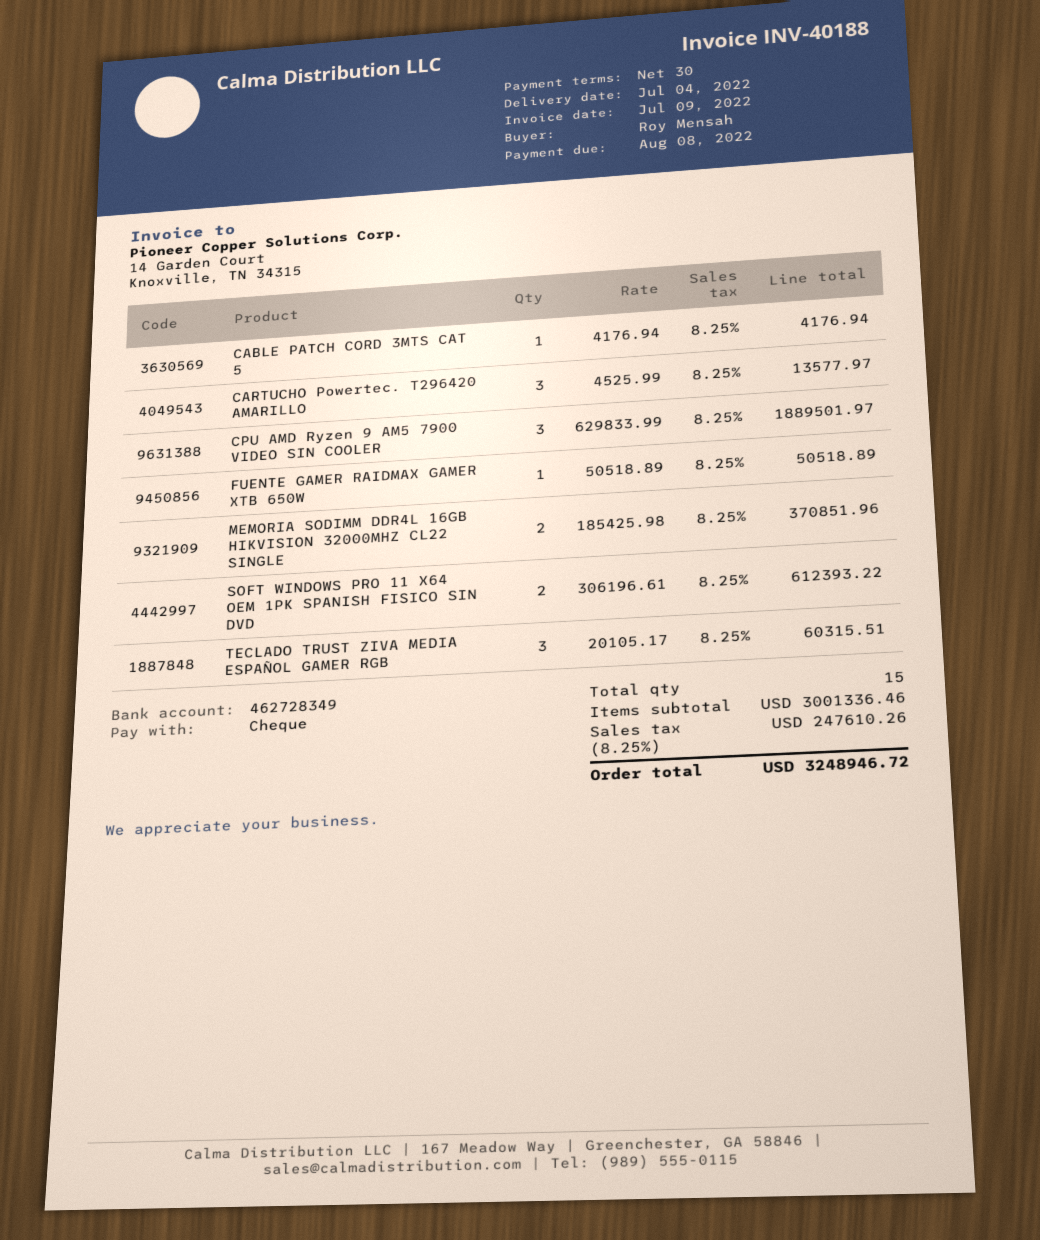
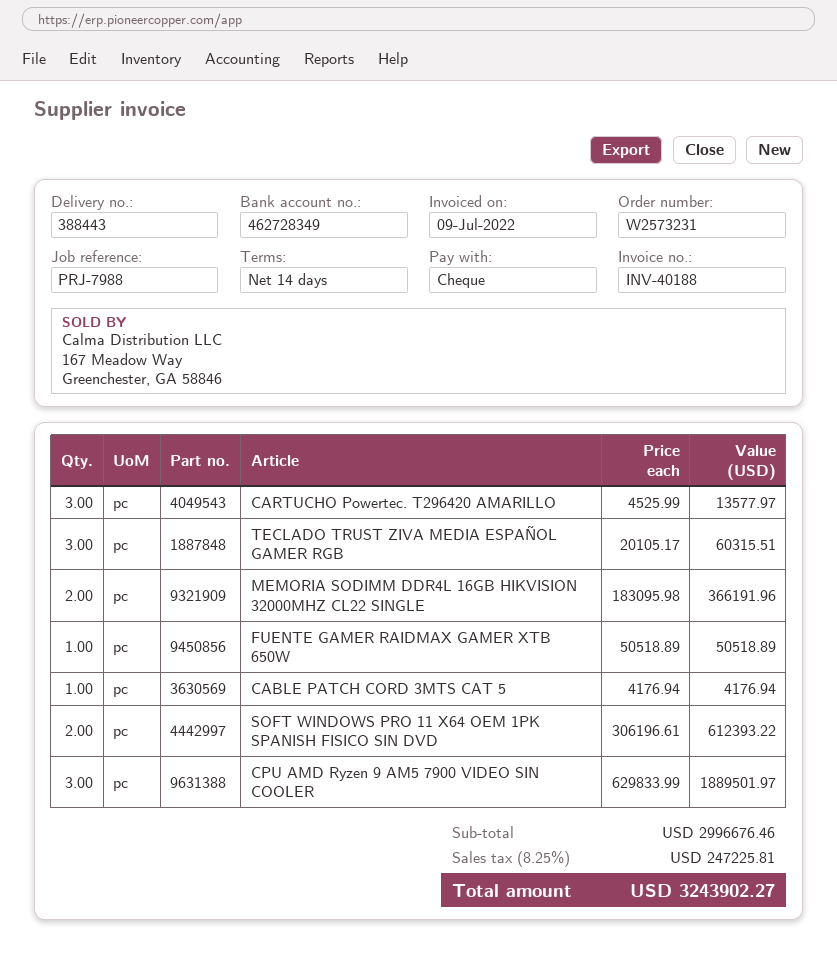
payment terms: 30 days -> 14 days
MEMORIA SODIMM DDR4L 16GB HIKVISION 32000MHZ CL22 SINGLE: 2 x 185425.98 = 370851.96 -> 2 x 183095.98 = 366191.96
subtotal: 3001336.46 -> 2996676.46
tax: 8.25% = 247610.26 -> 8.25% = 247225.81
total: 3248946.72 -> 3243902.27

